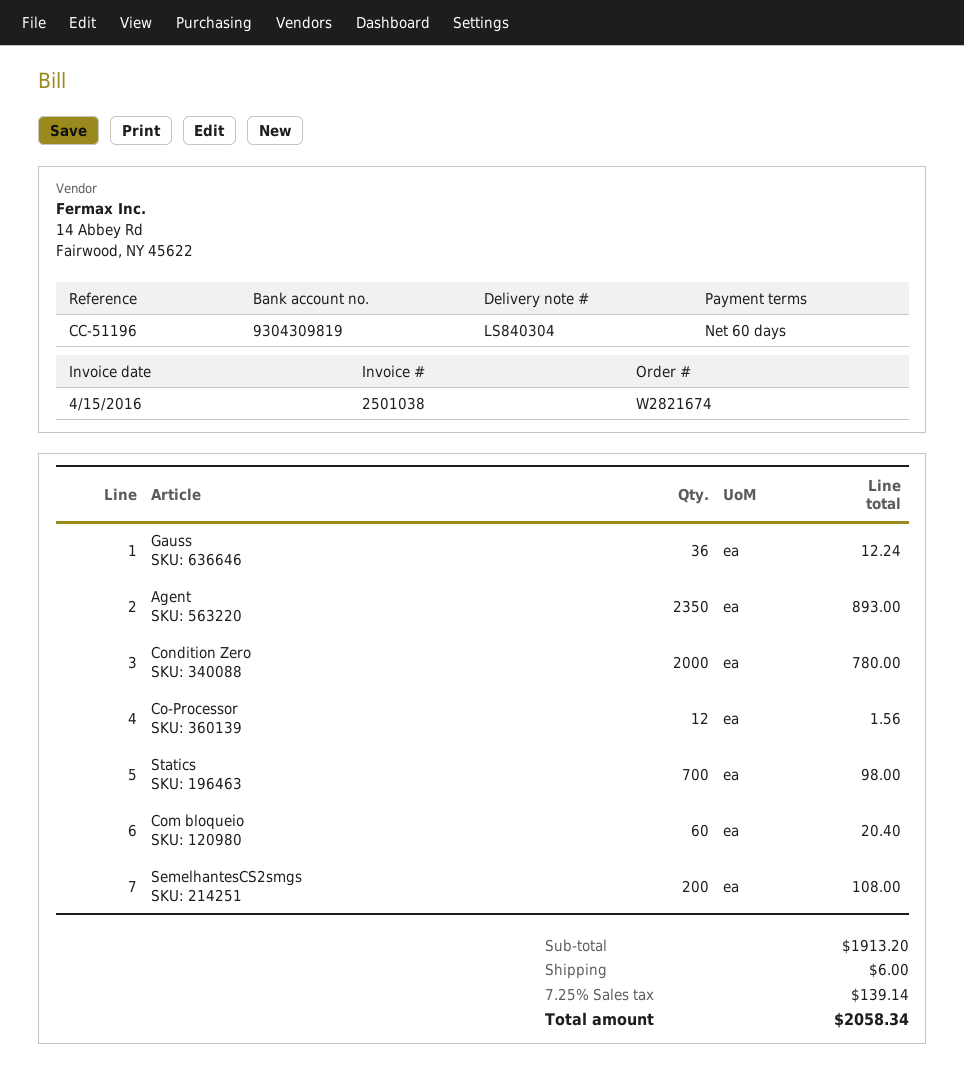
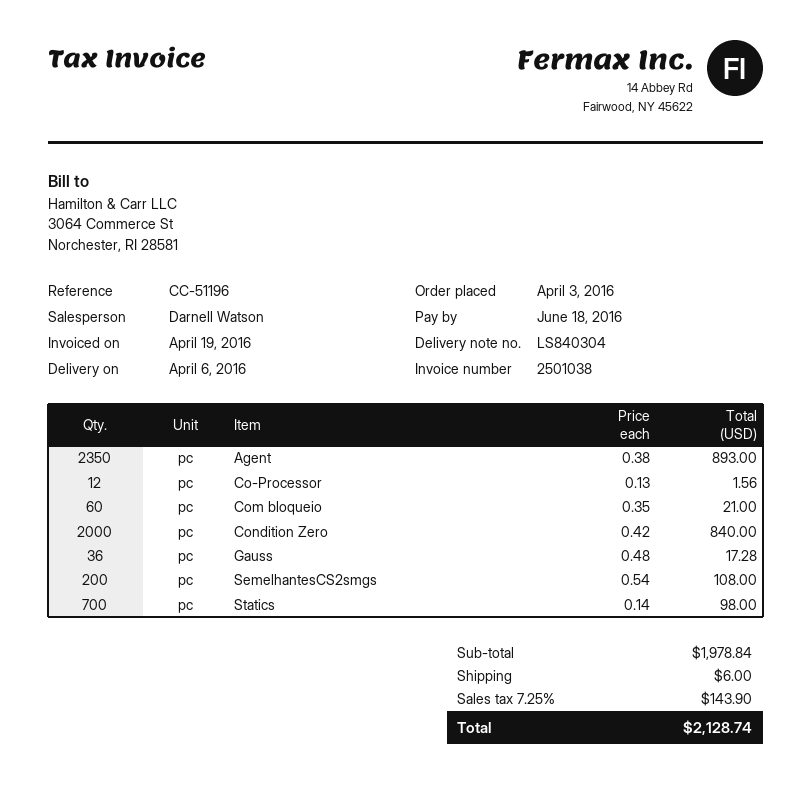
invoice date: 2016-04-15 -> 2016-04-19
Gauss: 36 for 12.24 -> 36 for 17.28
Condition Zero: 2000 for 780.00 -> 2000 for 840.00
Com bloqueio: 60 for 20.40 -> 60 for 21.00
subtotal: 1913.20 -> 1978.84
tax: 7.25% = 139.14 -> 7.25% = 143.90
total: 2058.34 -> 2128.74

